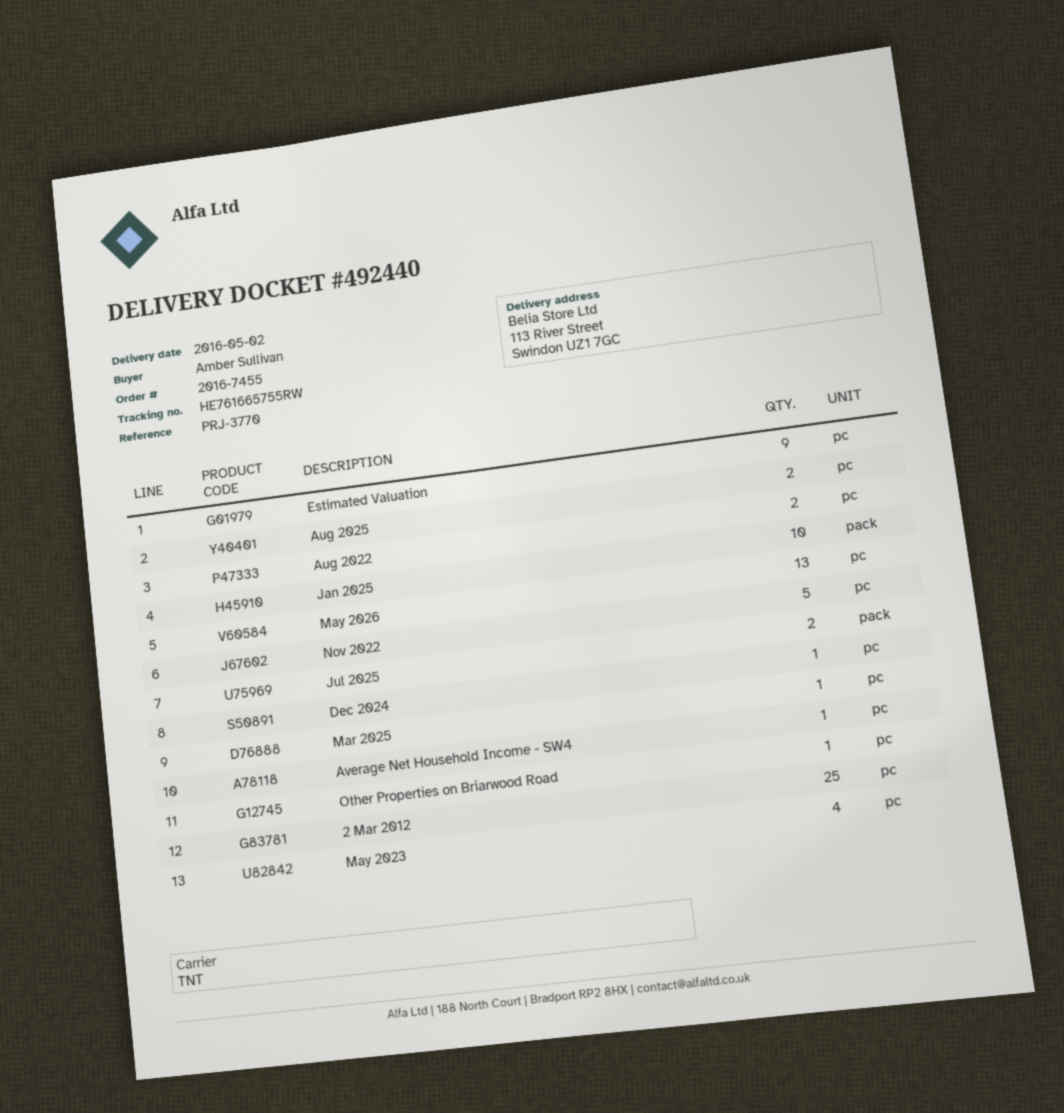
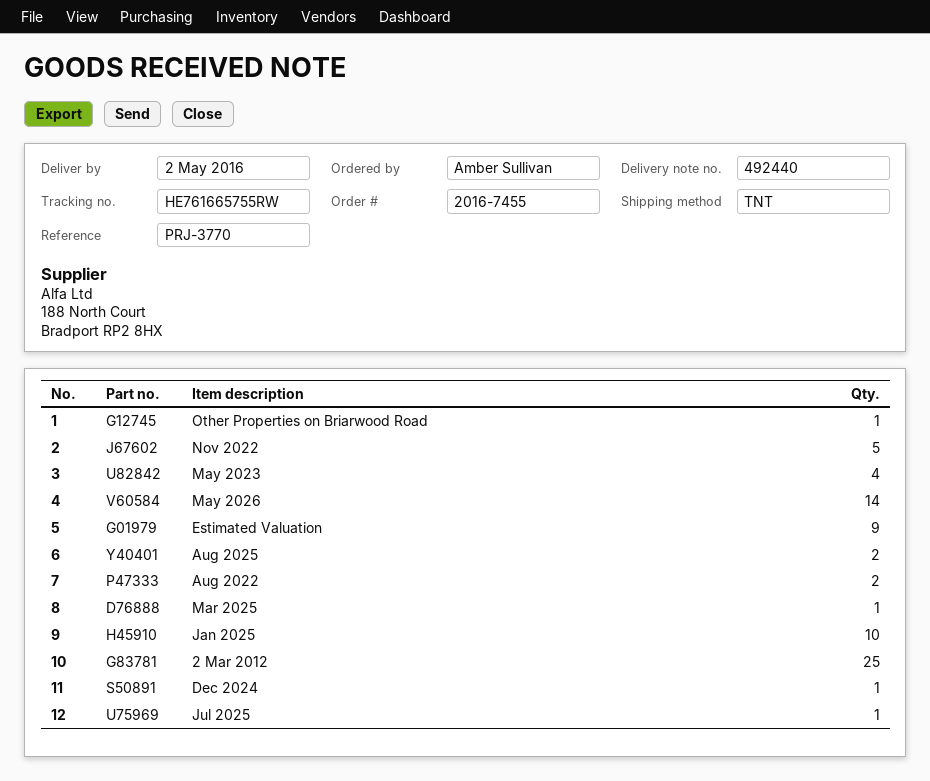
May 2026: 13 -> 14
Jul 2025: 2 -> 1
Average Net Household Income - SW4: 1 -> none

